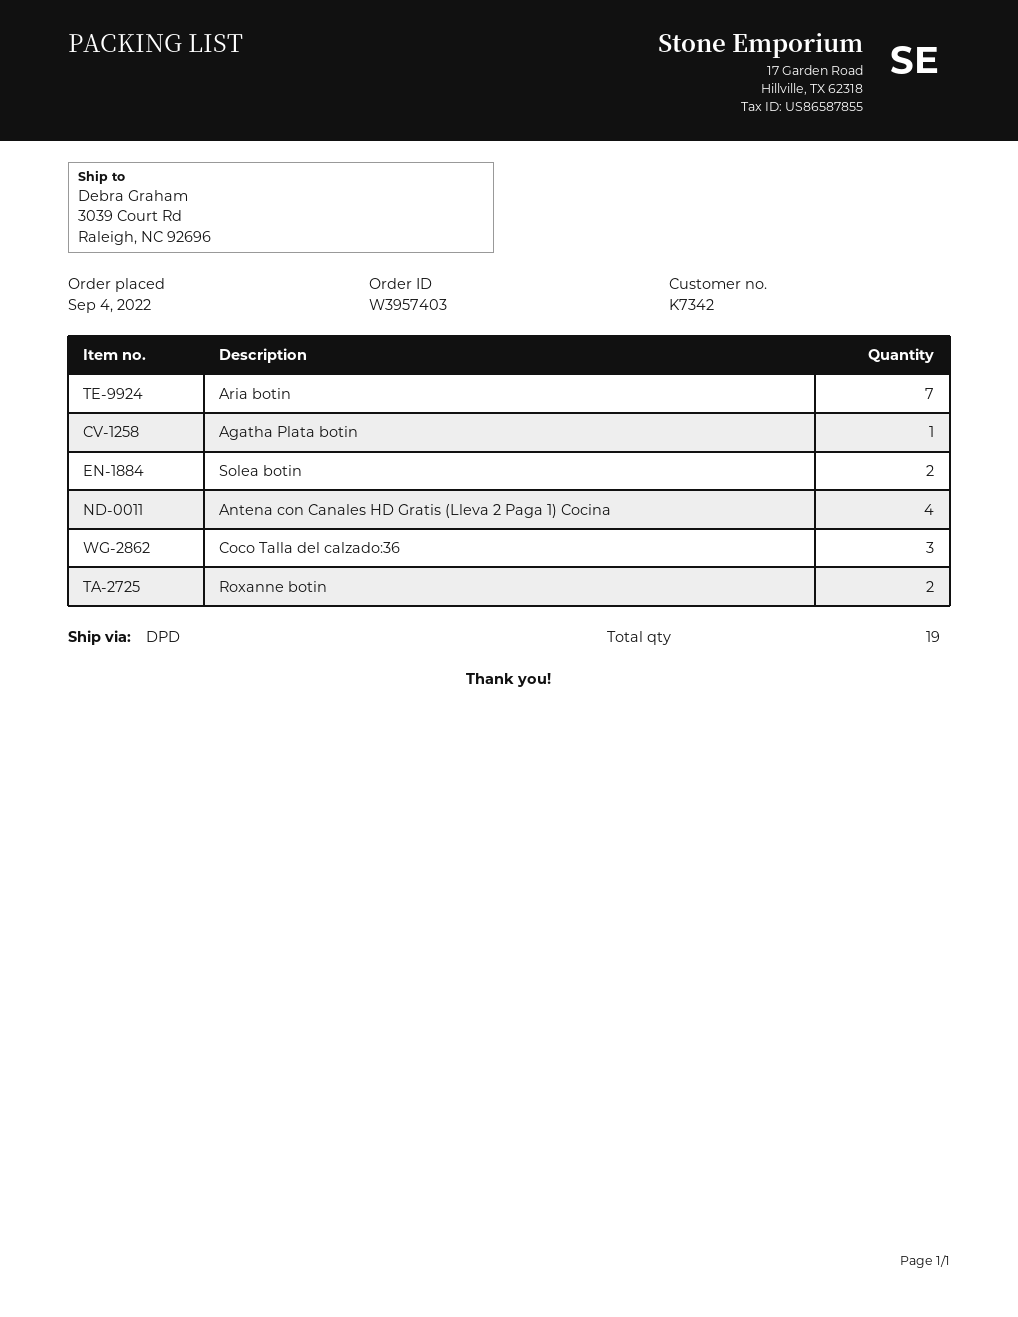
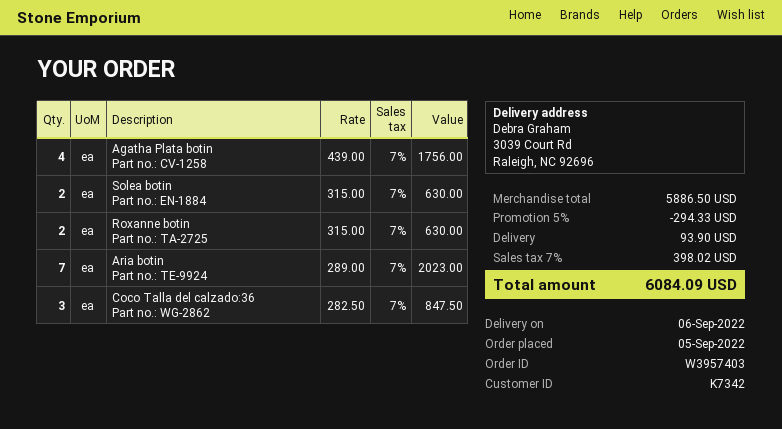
order date: 2022-09-04 -> 2022-09-05
Agatha Plata botin: 1 -> 4
Antena con Canales HD Gratis (Lleva 2 Paga 1) Cocina: 4 -> none

